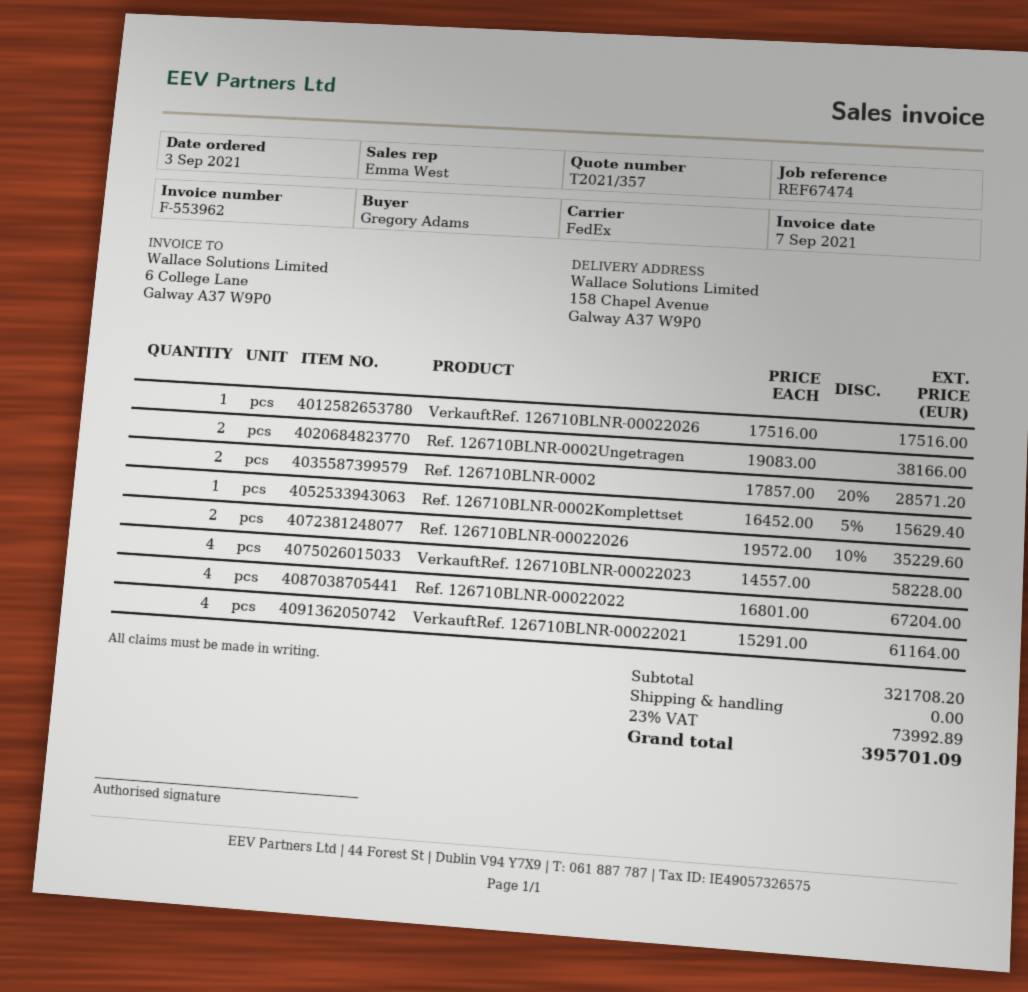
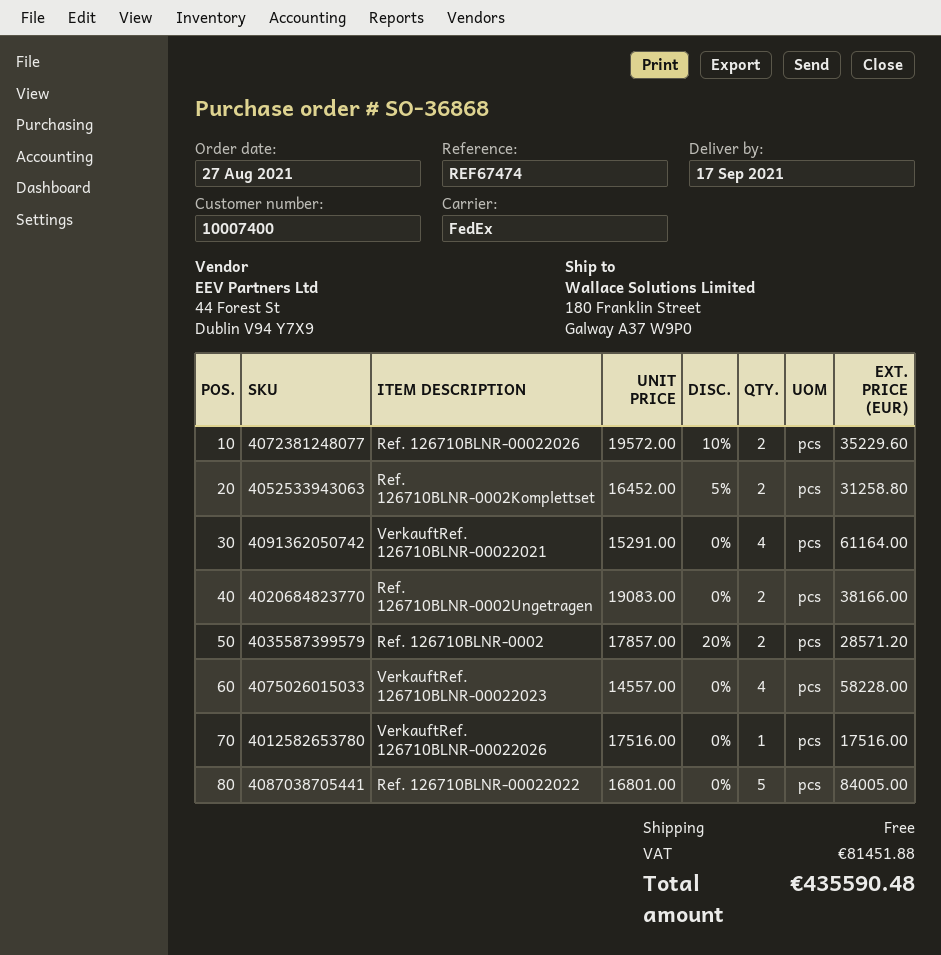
order date: 2021-09-03 -> 2021-08-27
ship to: 158 Chapel Avenue, Galway A37 W9P0 -> 180 Franklin Street, Galway A37 W9P0
Ref. 126710BLNR-0002Komplettset: 1 x 16452.00 - 5% = 15629.40 -> 2 x 16452.00 - 5% = 31258.80
Ref. 126710BLNR-00022022: 4 x 16801.00 = 67204.00 -> 5 x 16801.00 = 84005.00
tax: 73992.89 -> 81451.88
total: 395701.09 -> 435590.48

